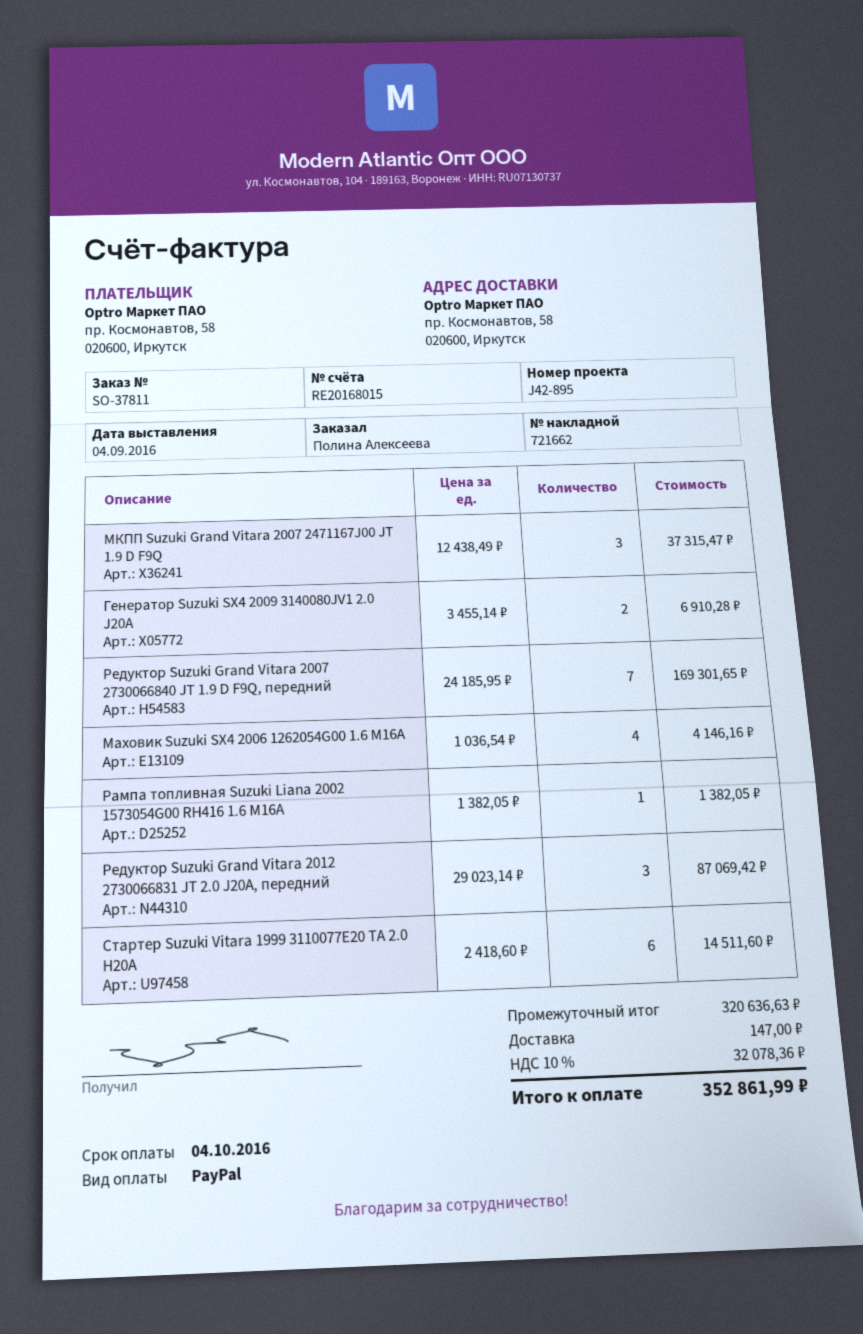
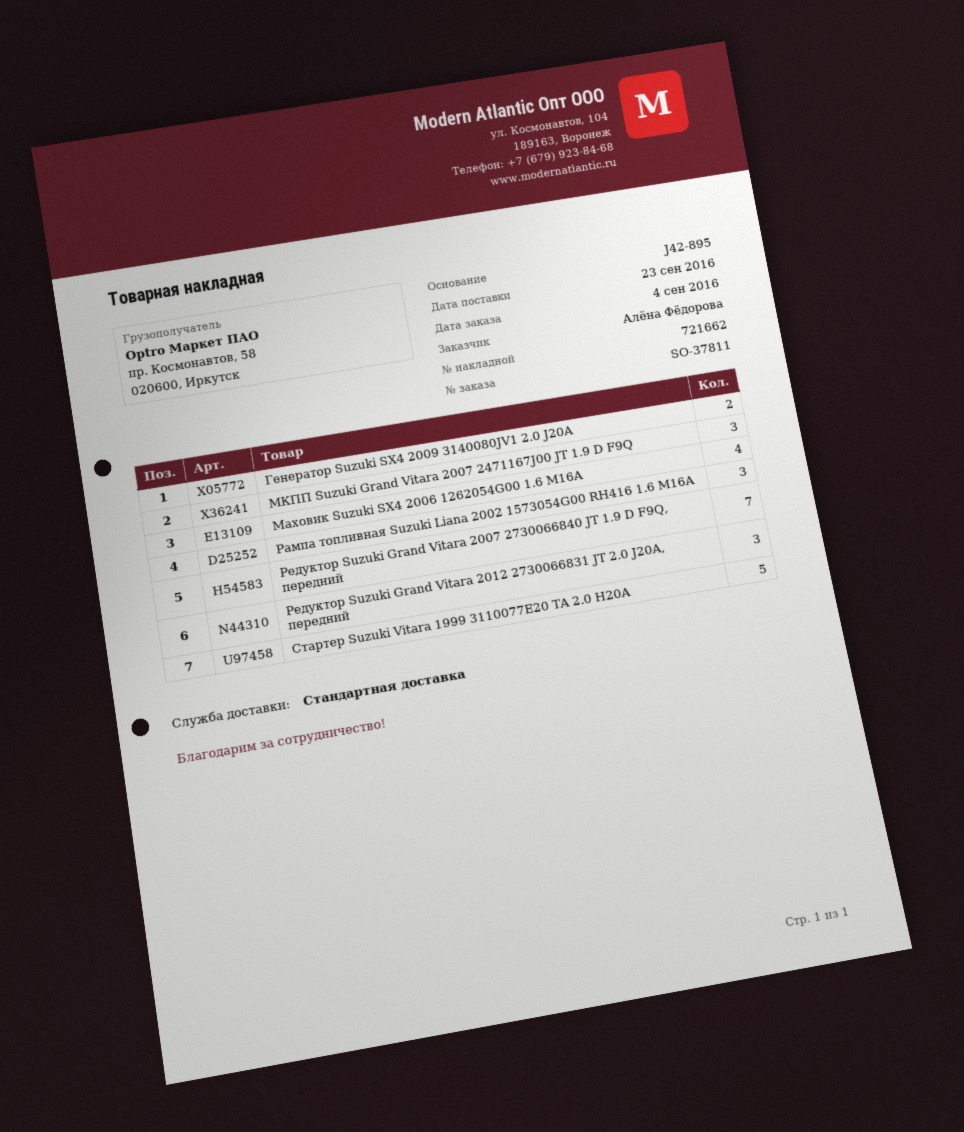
ordered by: Полина Алексеева -> Алёна Фёдорова
Рампа топливная Suzuki Liana 2002 1573054G00 RH416 1.6 M16A: 1 -> 3
Стартер Suzuki Vitara 1999 3110077E20 TA 2.0 H20A: 6 -> 5

